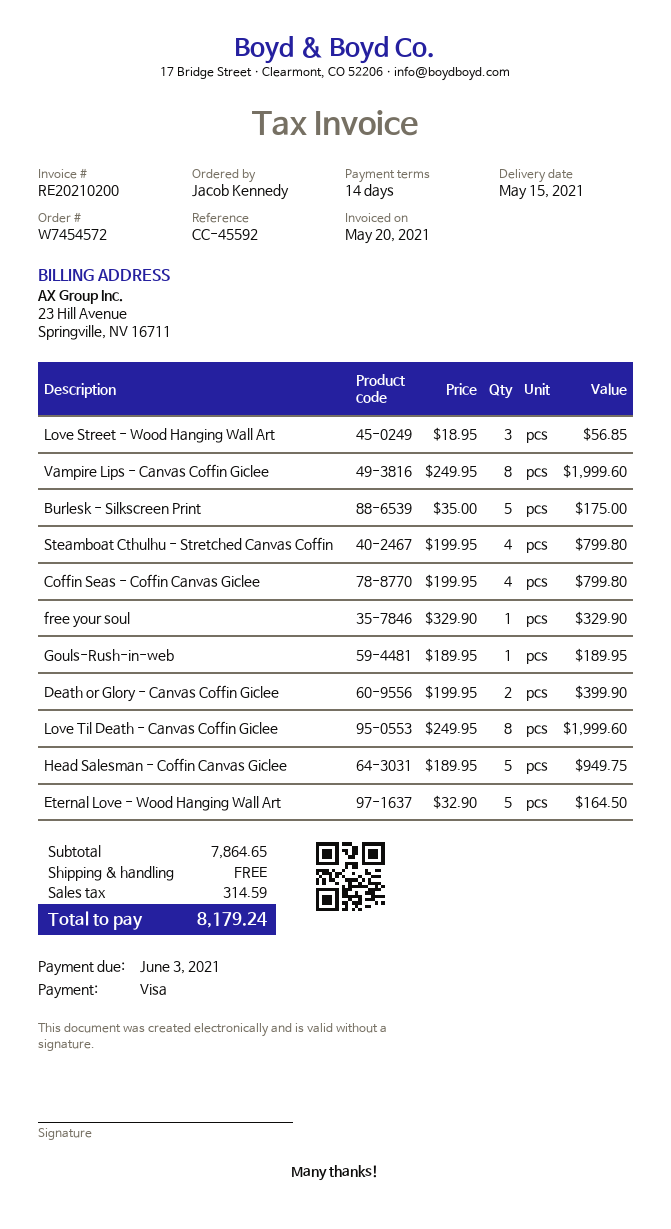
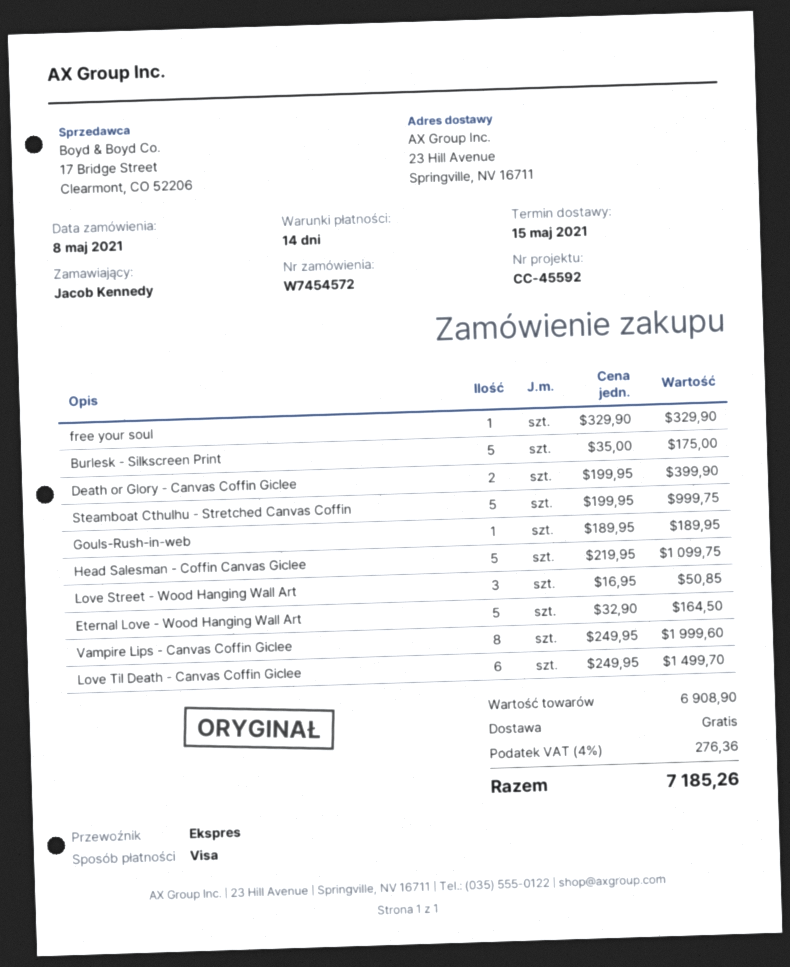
Love Street - Wood Hanging Wall Art: 3 x 18.95 = 56.85 -> 3 x 16.95 = 50.85
Steamboat Cthulhu - Stretched Canvas Coffin: 4 x 199.95 = 799.80 -> 5 x 199.95 = 999.75
Coffin Seas - Coffin Canvas Giclee: 4 x 199.95 = 799.80 -> none
Love Til Death - Canvas Coffin Giclee: 8 x 249.95 = 1999.60 -> 6 x 249.95 = 1499.70
Head Salesman - Coffin Canvas Giclee: 5 x 189.95 = 949.75 -> 5 x 219.95 = 1099.75
subtotal: 7864.65 -> 6908.90
tax: 314.59 -> 276.36
total: 8179.24 -> 7185.26

